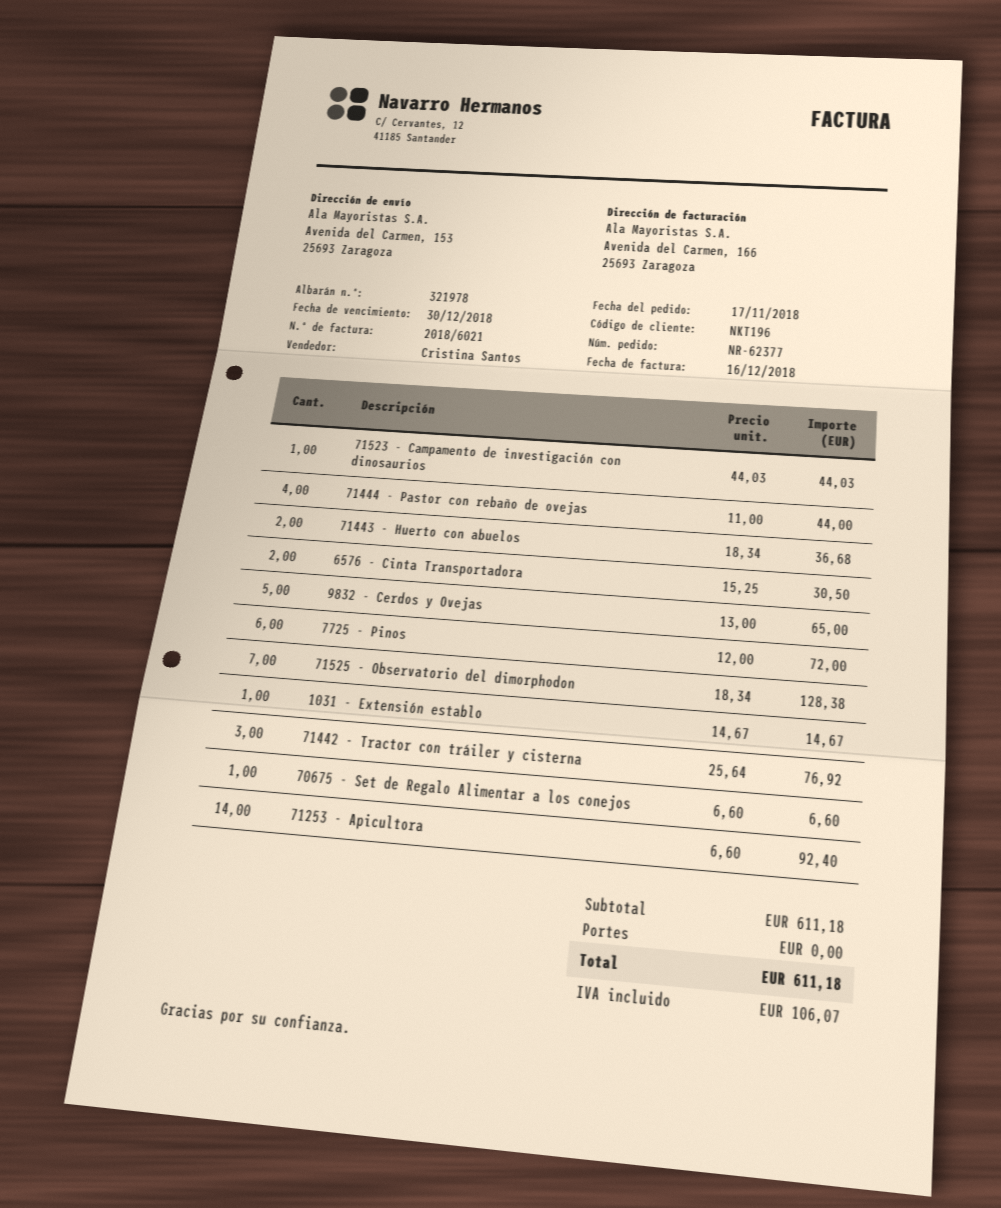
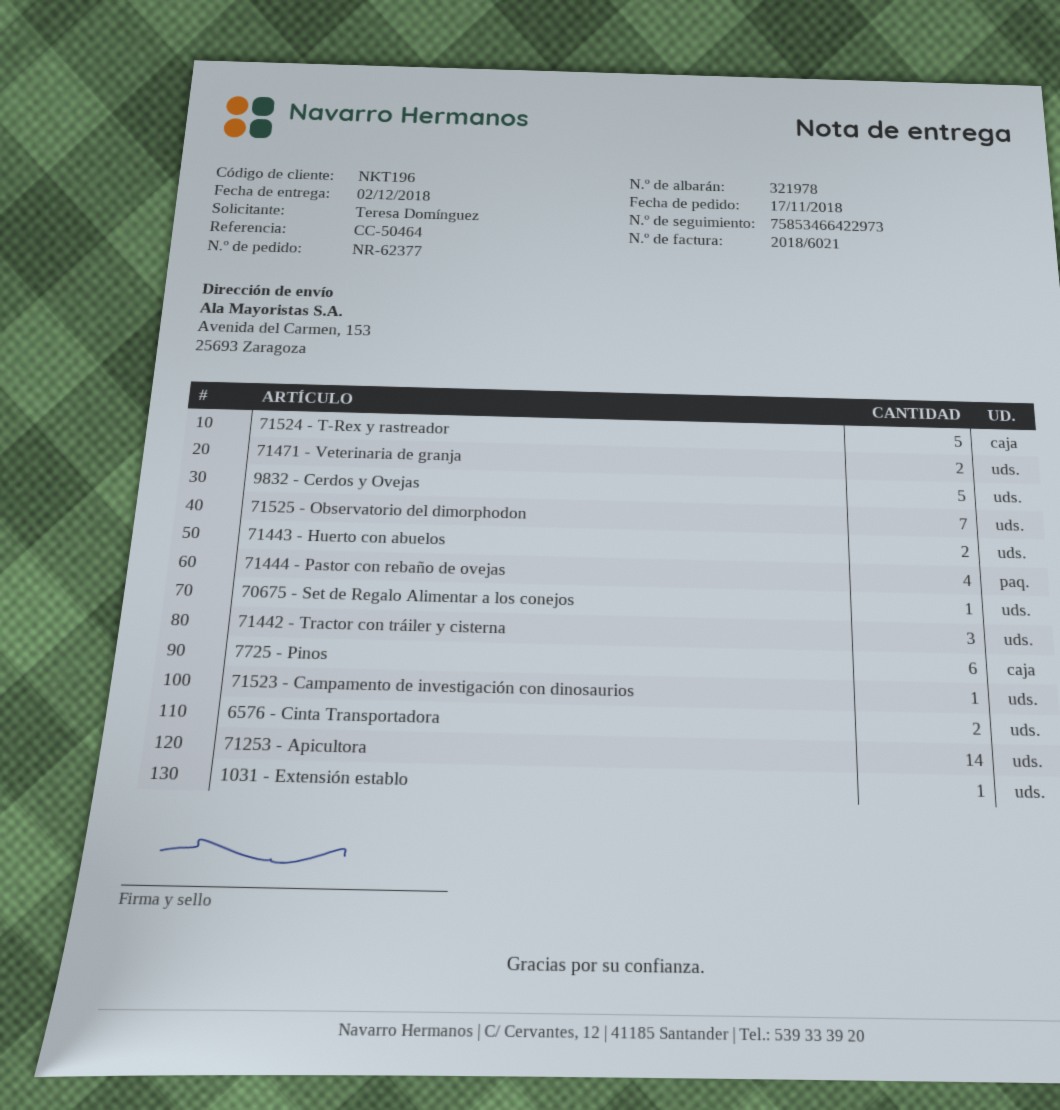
71524 - T-Rex y rastreador: none -> 5
71471 - Veterinaria de granja: none -> 2

